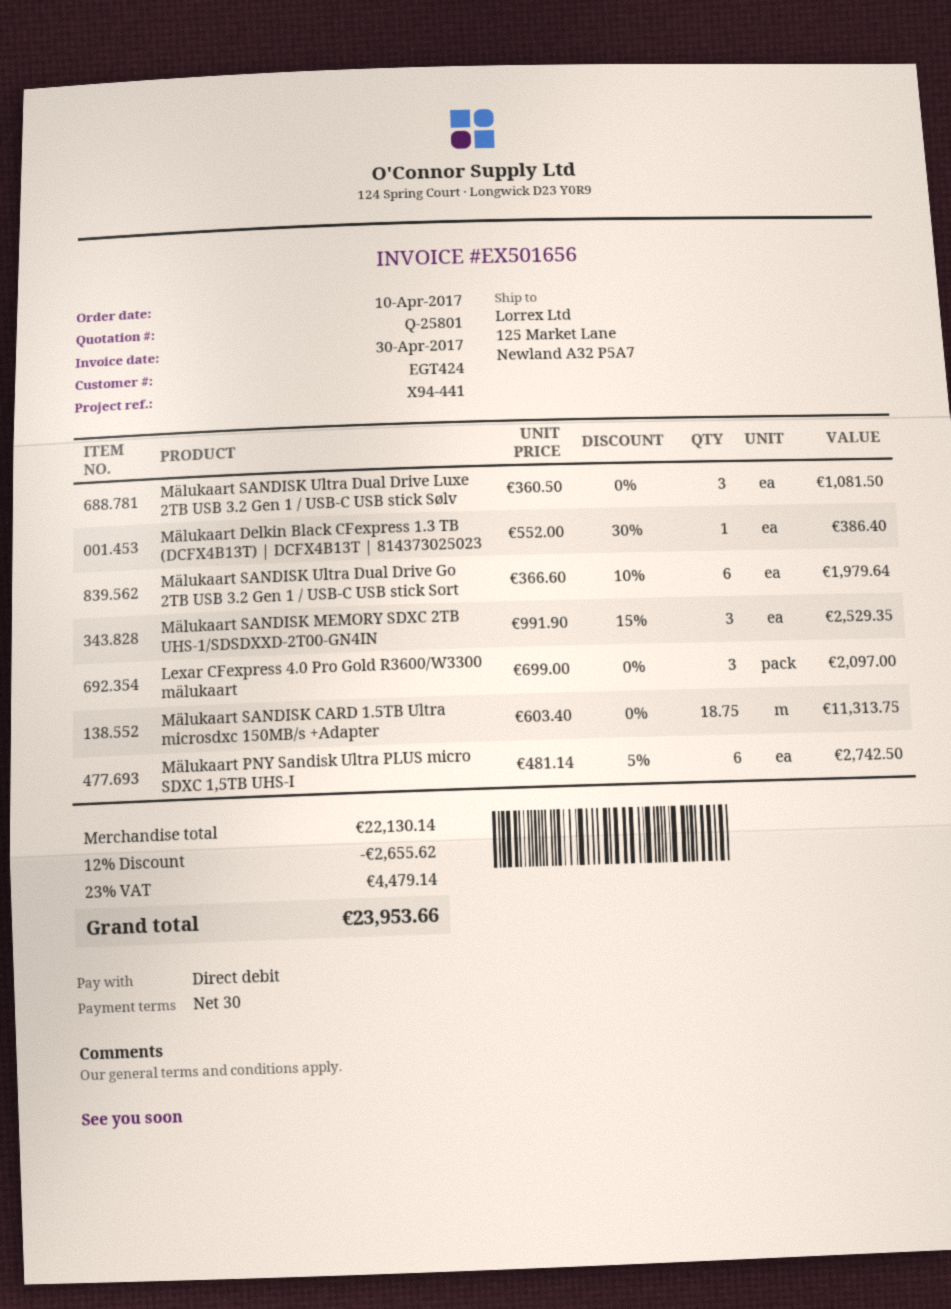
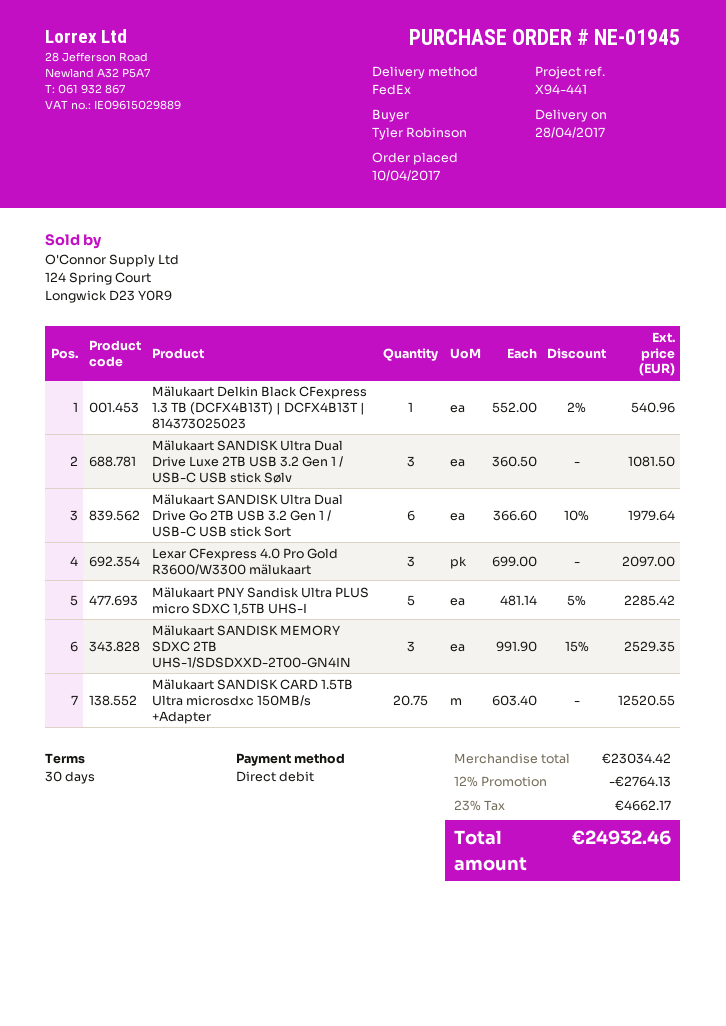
Mälukaart Delkin Black CFexpress 1.3 TB (DCFX4B13T) | DCFX4B13T | 814373025023: 1 x 552.00 - 30% = 386.40 -> 1 x 552.00 - 2% = 540.96
Mälukaart SANDISK CARD 1.5TB Ultra microsdxc 150MB/s +Adapter: 18.75 x 603.40 = 11313.75 -> 20.75 x 603.40 = 12520.55
Mälukaart PNY Sandisk Ultra PLUS micro SDXC 1,5TB UHS-I: 6 x 481.14 - 5% = 2742.50 -> 5 x 481.14 - 5% = 2285.42
subtotal: 22130.14 -> 23034.42
discount: 12% = 2655.62 -> 12% = 2764.13
tax: 23% = 4479.14 -> 23% = 4662.17
total: 23953.66 -> 24932.46

